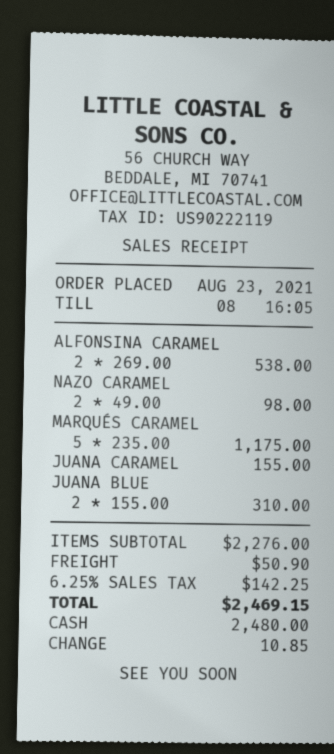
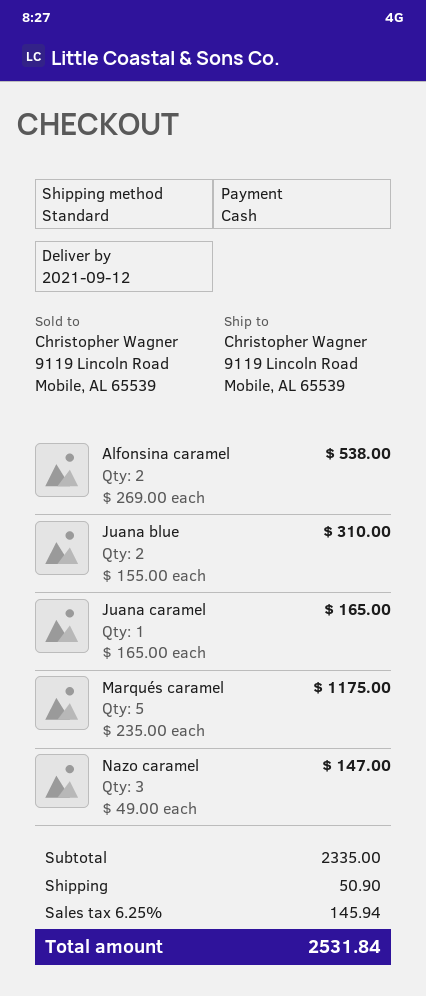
NAZO CARAMEL: 2 x 49.00 = 98.00 -> 3 x 49.00 = 147.00
JUANA CARAMEL: 1 x 155.00 = 155.00 -> 1 x 165.00 = 165.00
subtotal: 2276.00 -> 2335.00
tax: 6.25% = 142.25 -> 6.25% = 145.94
total: 2469.15 -> 2531.84

